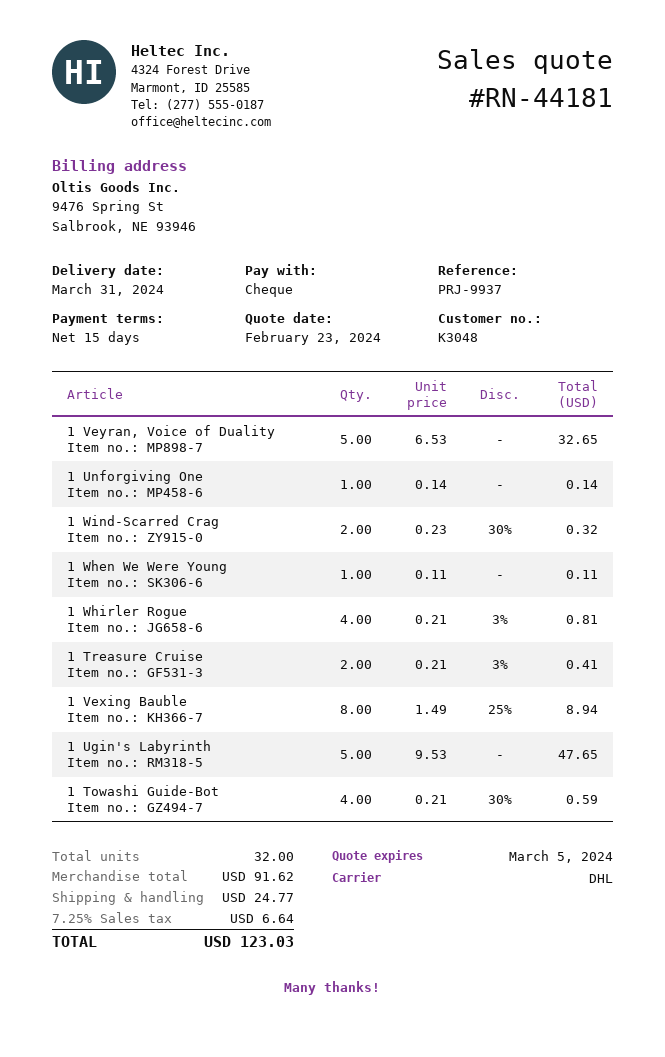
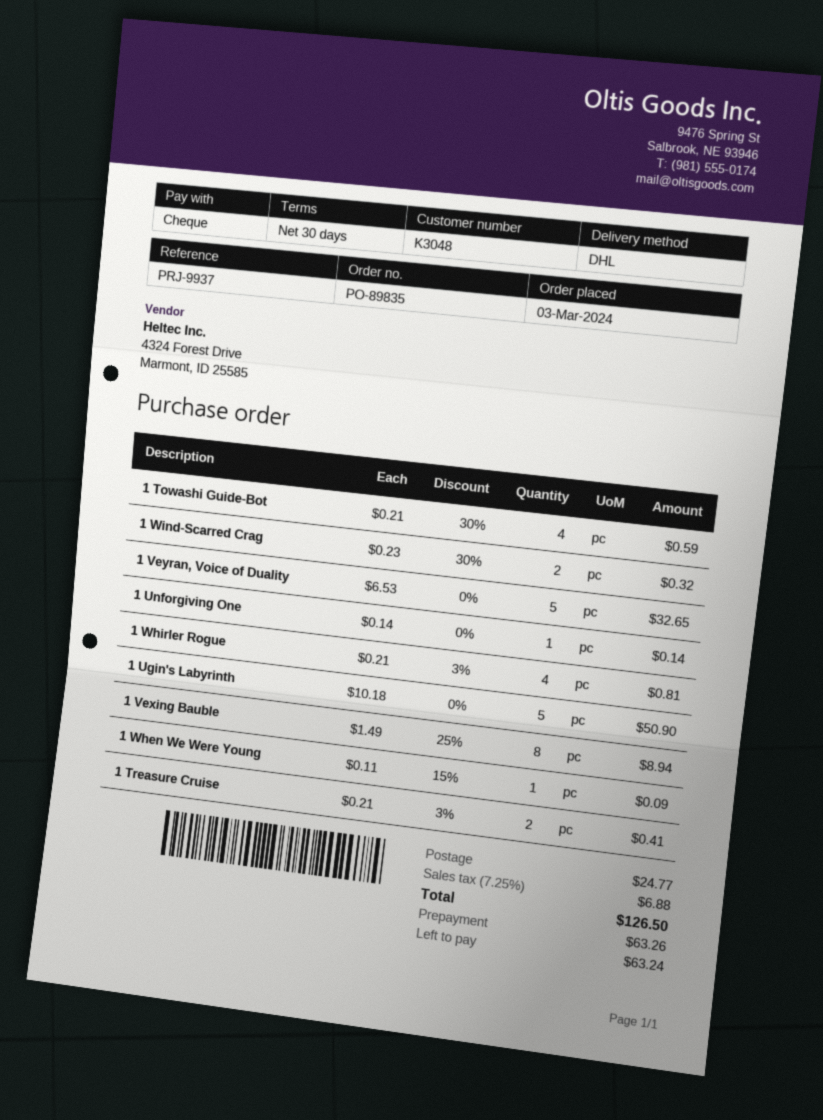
payment terms: 15 days -> 30 days
1 When We Were Young: 1 x 0.11 = 0.11 -> 1 x 0.11 - 15% = 0.09
1 Ugin's Labyrinth: 5 x 9.53 = 47.65 -> 5 x 10.18 = 50.90
tax: 7.25% = 6.64 -> 7.25% = 6.88
total: 123.03 -> 126.50

